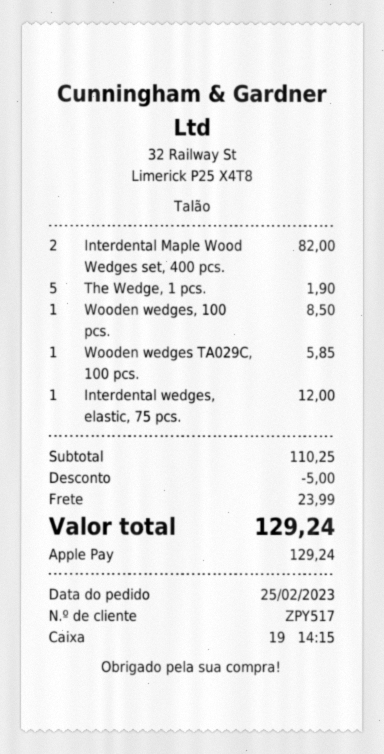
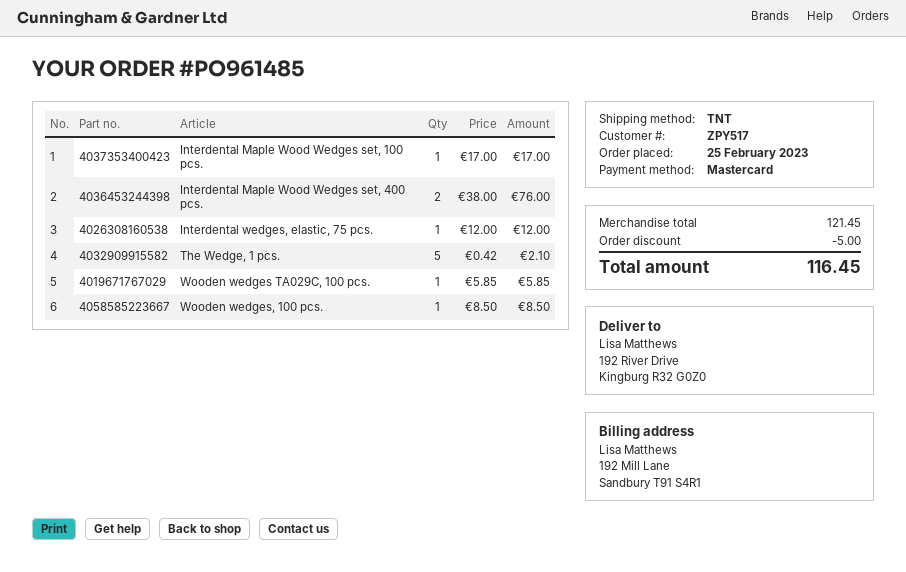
payment method: Apple Pay -> Mastercard
Interdental Maple Wood Wedges set, 400 pcs.: 2 for 82.00 -> 2 for 76.00
The Wedge, 1 pcs.: 5 for 1.90 -> 5 for 2.10
Interdental Maple Wood Wedges set, 100 pcs.: none -> 1 for 17.00
subtotal: 110.25 -> 121.45
shipping: 23.99 -> none
total: 129.24 -> 116.45

